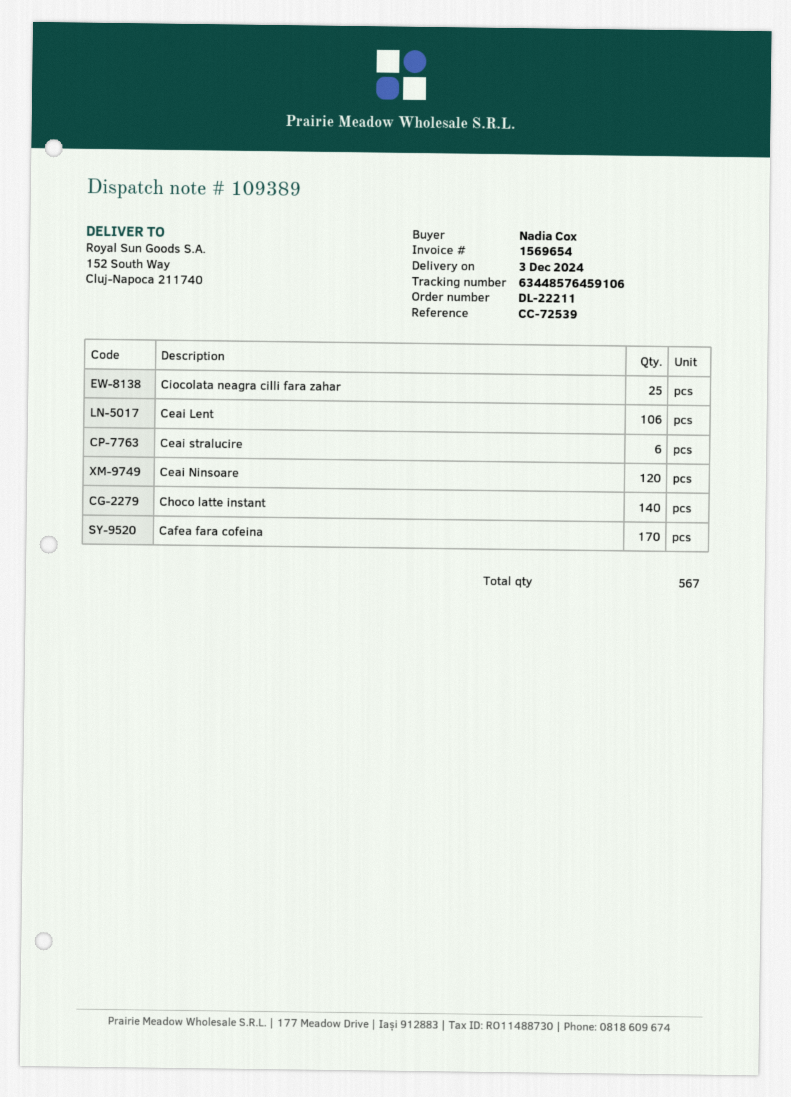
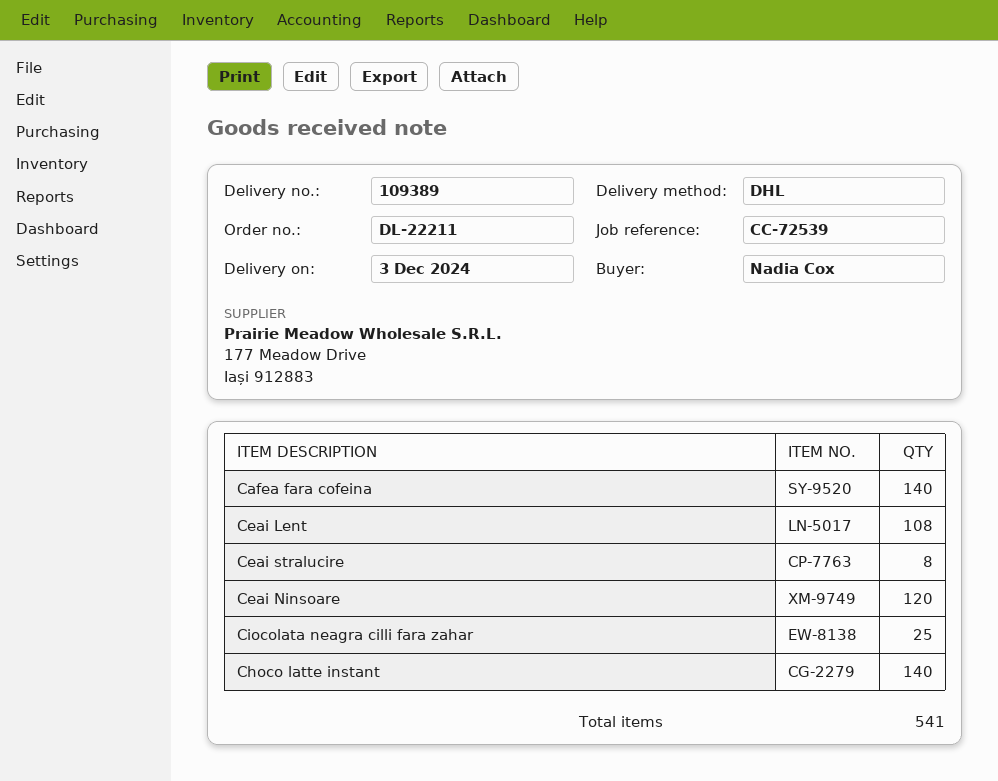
Ceai Lent: 106 -> 108
Ceai stralucire: 6 -> 8
Cafea fara cofeina: 170 -> 140
total quantity: 567 -> 541

